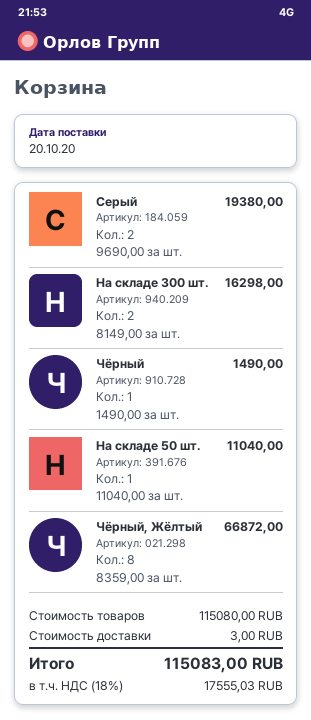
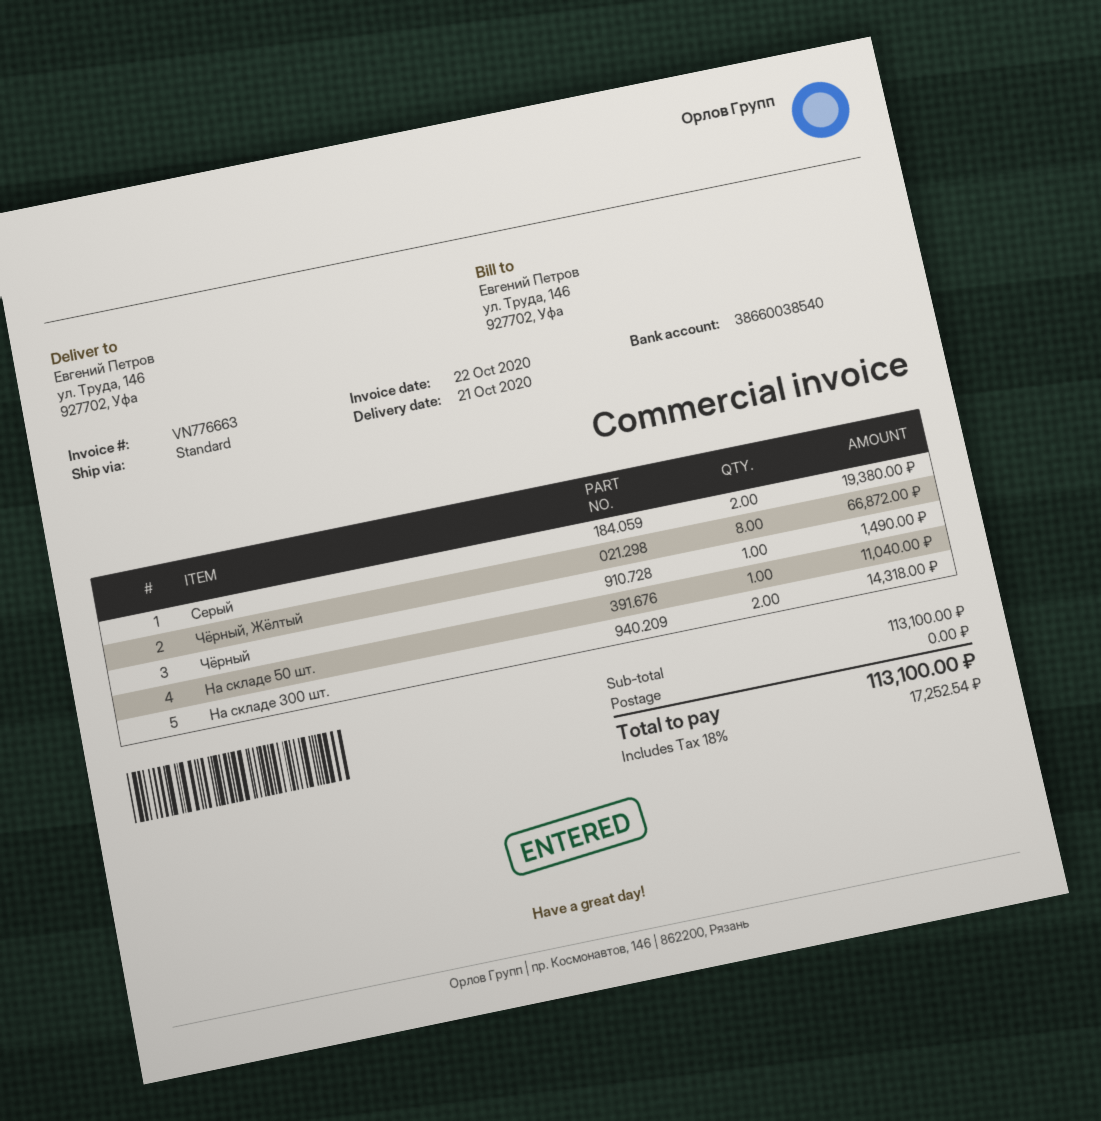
delivery date: 2020-10-20 -> 2020-10-21
На складе 300 шт.: 2 for 16298.00 -> 2 for 14318.00
subtotal: 115080.00 -> 113100.00
shipping: 3.00 -> 0.00
tax: 18% = 17555.03 -> 18% = 17252.54
total: 115083.00 -> 113100.00

